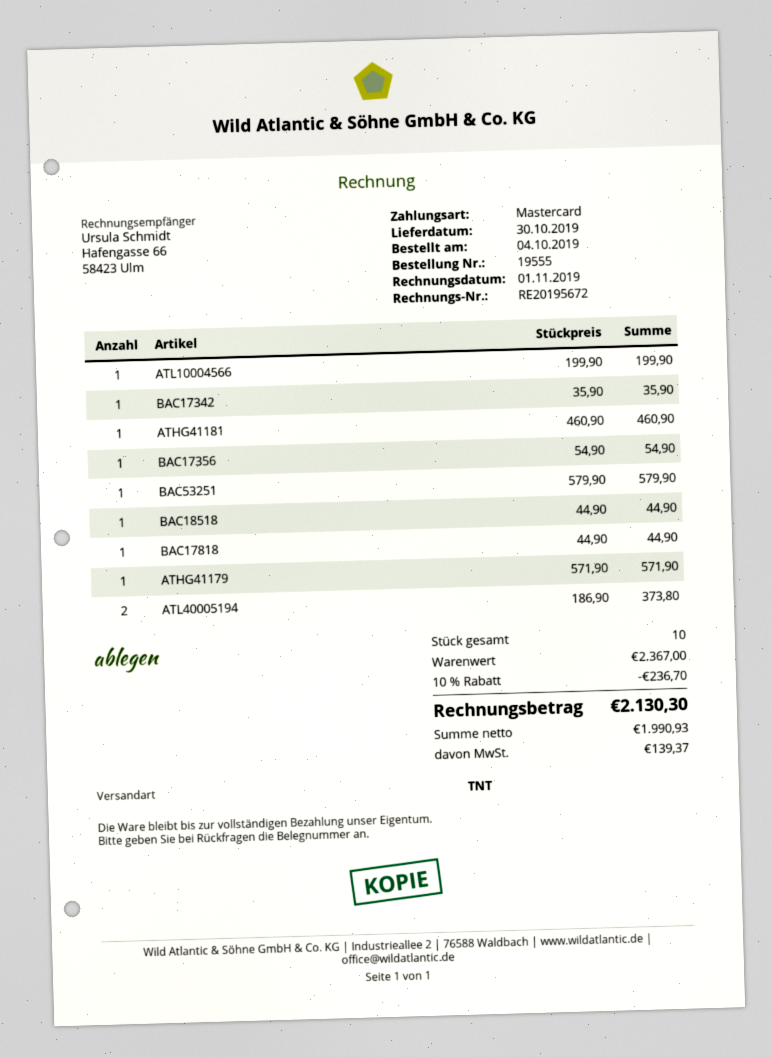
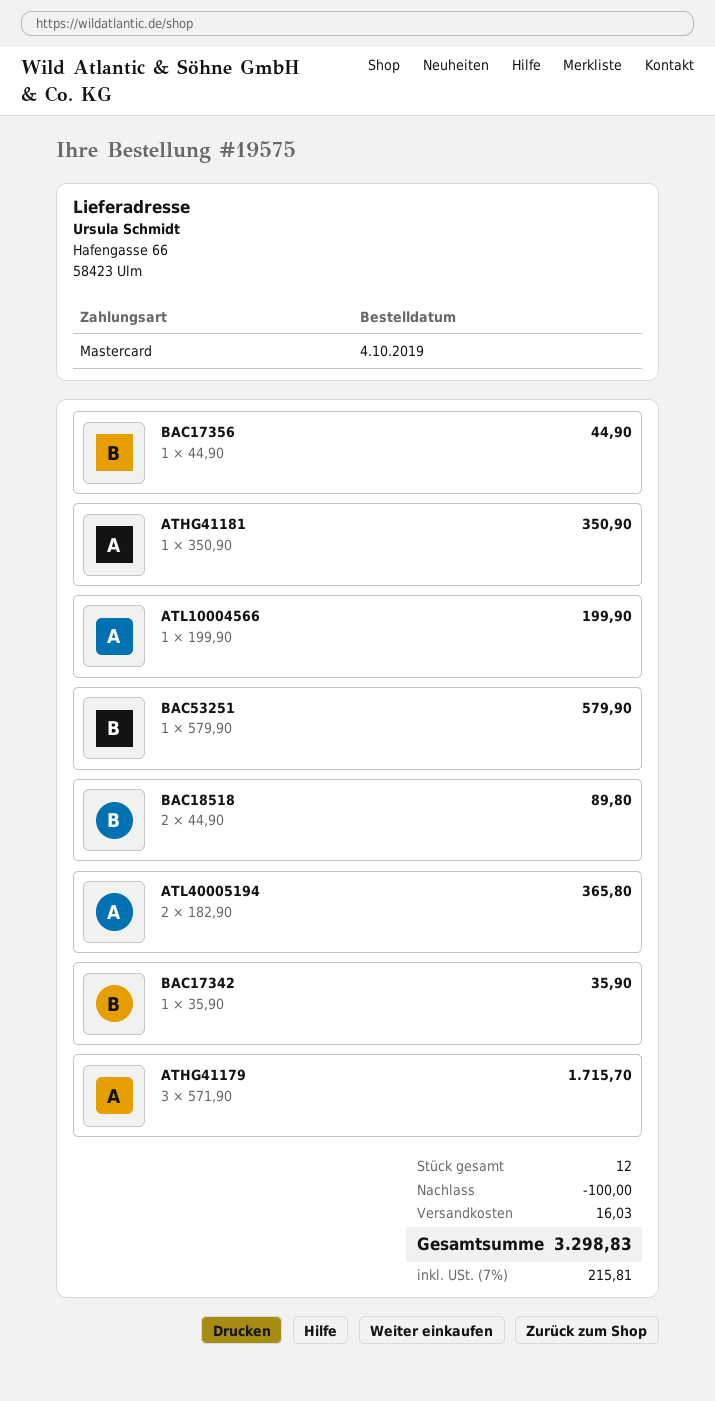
order number: 19555 -> 19575
ATHG41181: 1 x 460.90 = 460.90 -> 1 x 350.90 = 350.90
BAC17356: 1 x 54.90 = 54.90 -> 1 x 44.90 = 44.90
BAC18518: 1 x 44.90 = 44.90 -> 2 x 44.90 = 89.80
BAC17818: 1 x 44.90 = 44.90 -> none
ATHG41179: 1 x 571.90 = 571.90 -> 3 x 571.90 = 1715.70
ATL40005194: 2 x 186.90 = 373.80 -> 2 x 182.90 = 365.80
total quantity: 10 -> 12
discount: 236.70 -> 100.00
shipping: none -> 16.03
tax: 139.37 -> 215.81
total: 2130.30 -> 3298.83

